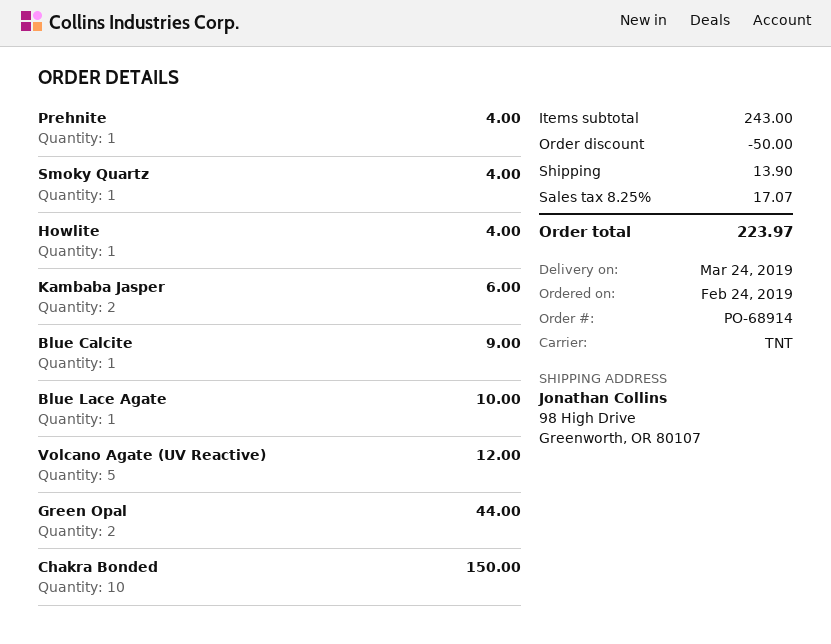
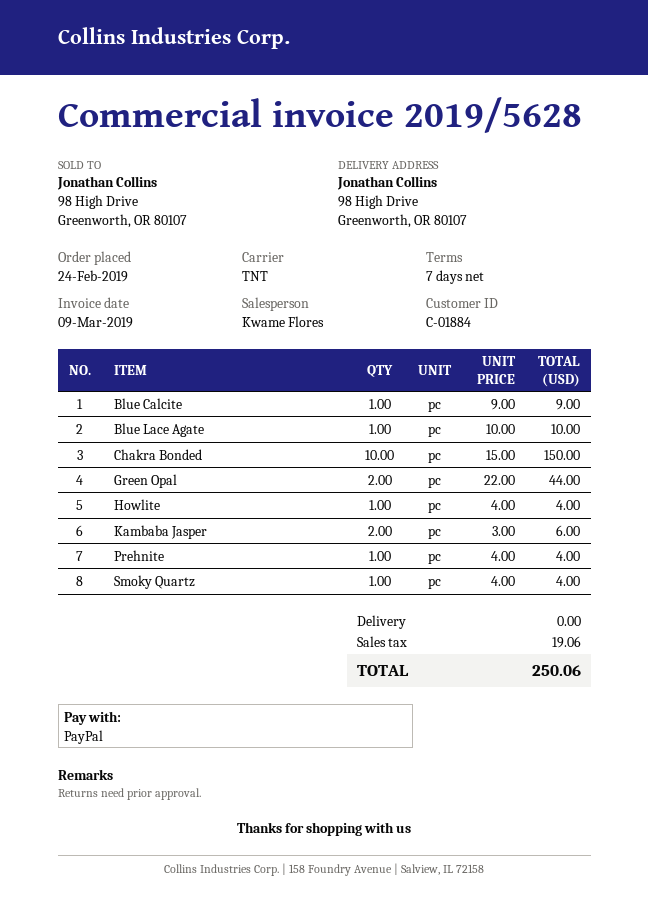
Volcano Agate (UV Reactive): 5 for 12.00 -> none
discount: 50.00 -> none
shipping: 13.90 -> 0.00
tax: 17.07 -> 19.06
total: 223.97 -> 250.06

